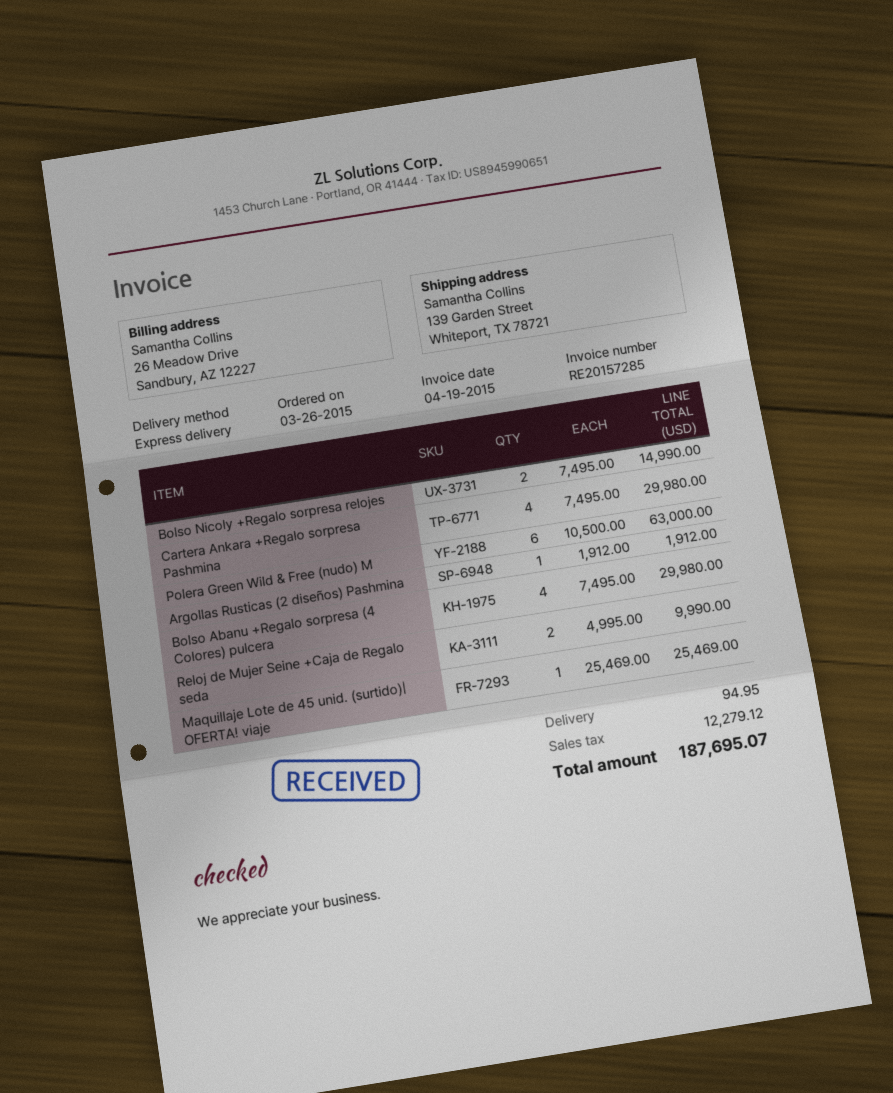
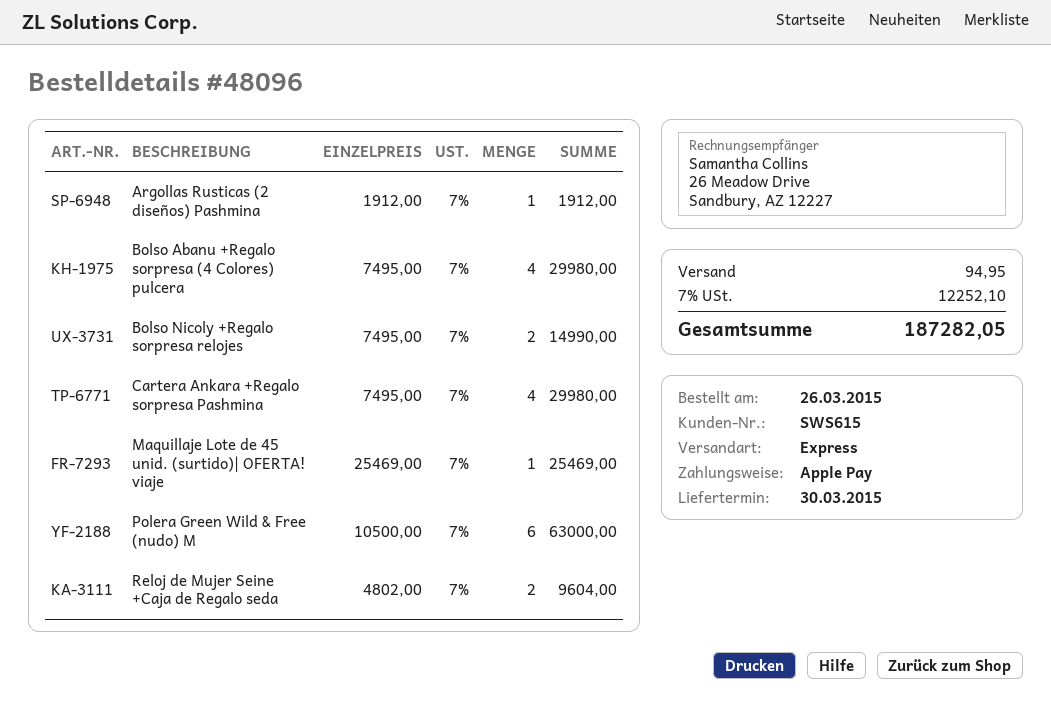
Reloj de Mujer Seine +Caja de Regalo seda: 2 x 4995.00 = 9990.00 -> 2 x 4802.00 = 9604.00
tax: 12279.12 -> 12252.10
total: 187695.07 -> 187282.05

